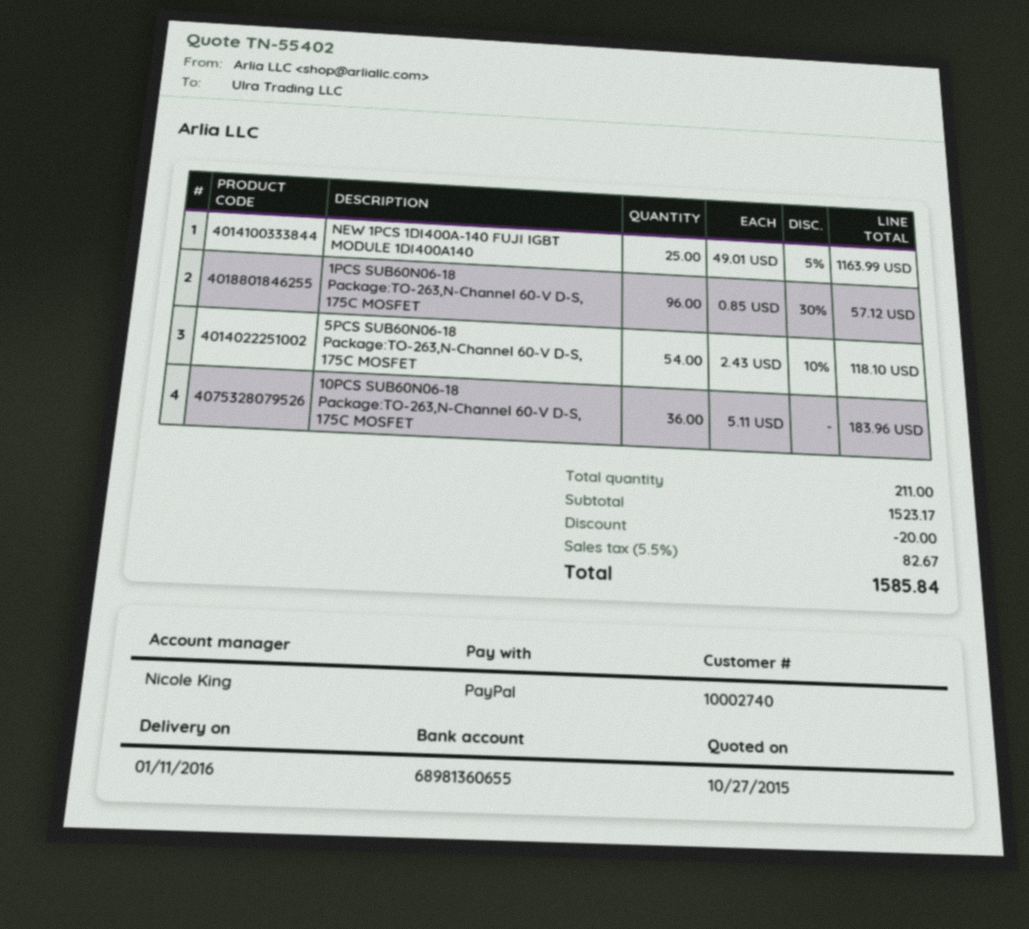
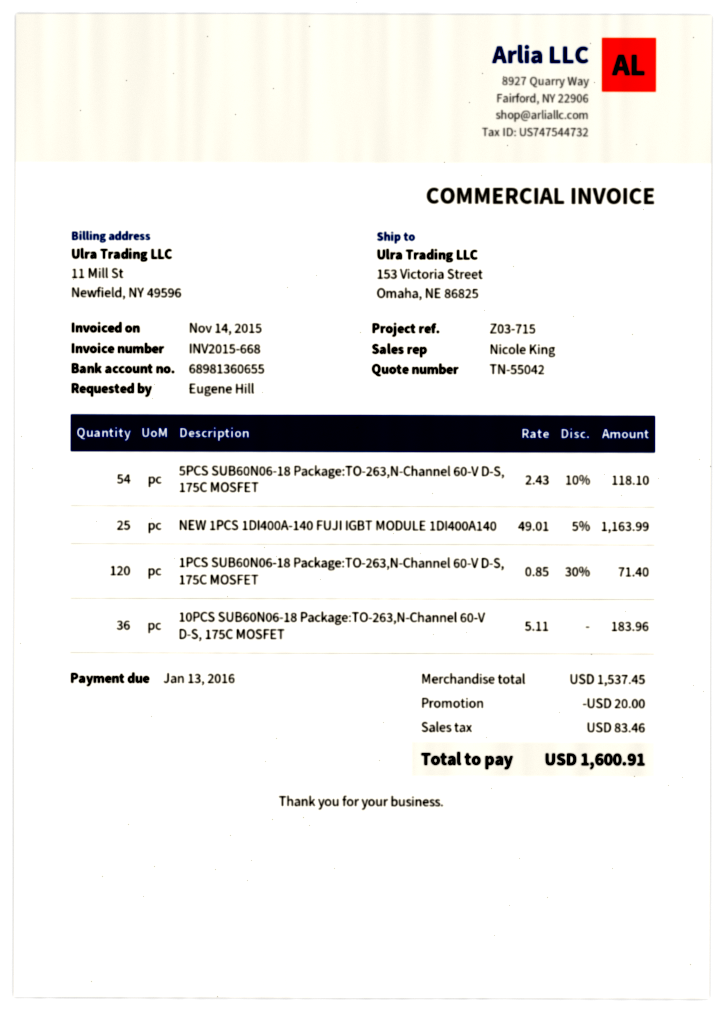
quote number: TN-55402 -> TN-55042
1PCS SUB60N06-18 Package:TO-263,N-Channel 60-V D-S, 175C MOSFET: 96 x 0.85 - 30% = 57.12 -> 120 x 0.85 - 30% = 71.40
subtotal: 1523.17 -> 1537.45
tax: 82.67 -> 83.46
total: 1585.84 -> 1600.91

